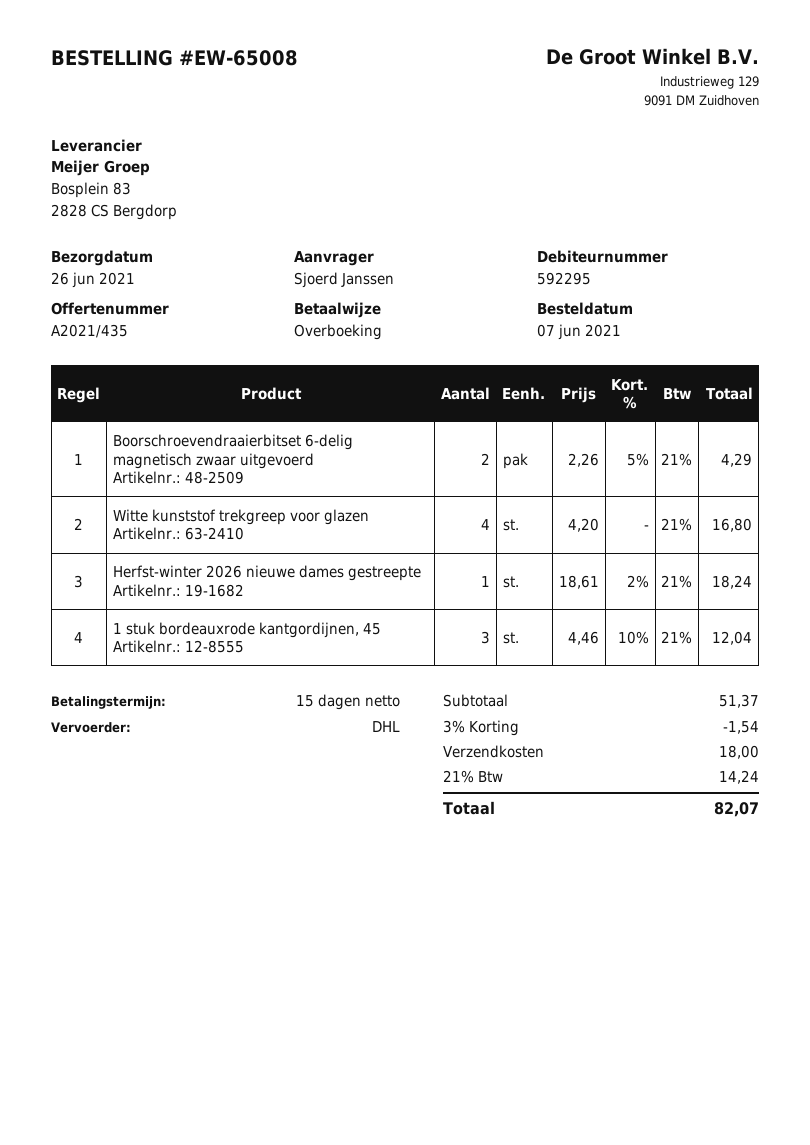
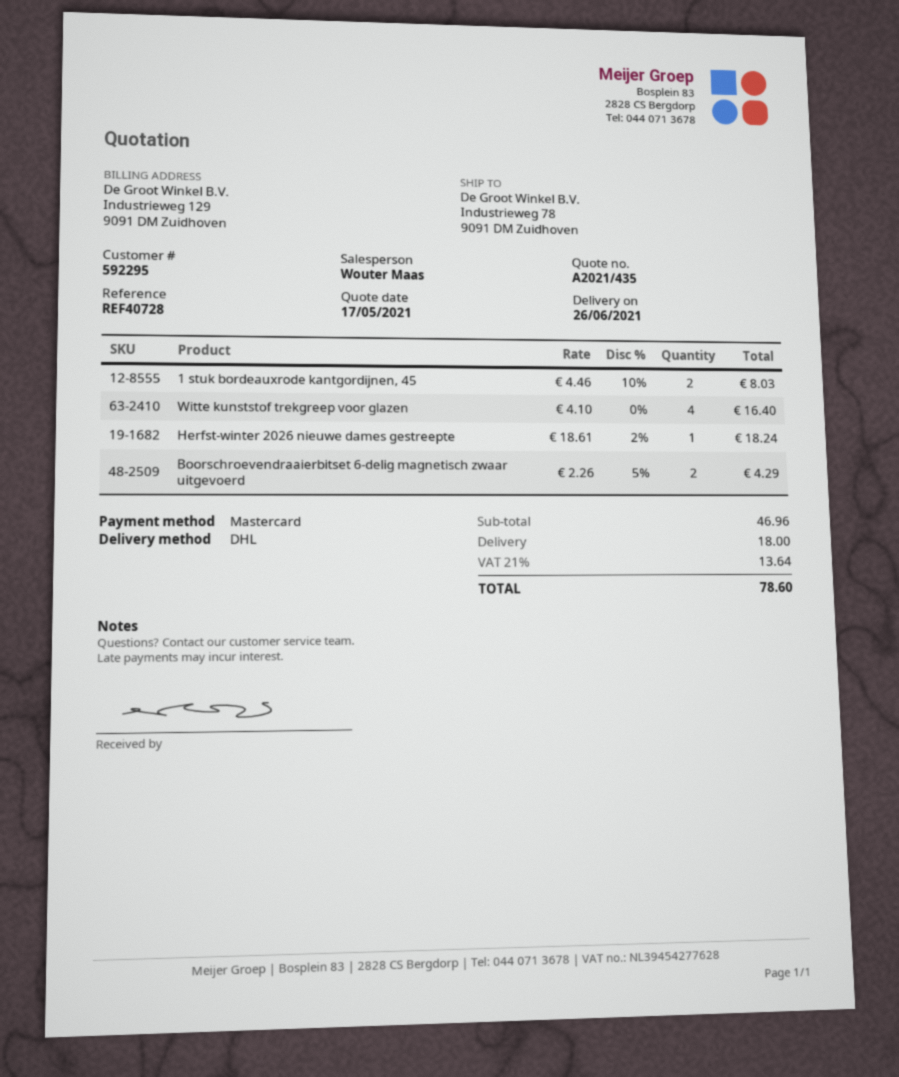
payment method: bank transfer -> Mastercard
Witte kunststof trekgreep voor glazen: 4 x 4.20 = 16.80 -> 4 x 4.10 = 16.40
1 stuk bordeauxrode kantgordijnen, 45: 3 x 4.46 - 10% = 12.04 -> 2 x 4.46 - 10% = 8.03
subtotal: 51.37 -> 46.96
discount: 3% = 1.54 -> none
tax: 21% = 14.24 -> 21% = 13.64
total: 82.07 -> 78.60

